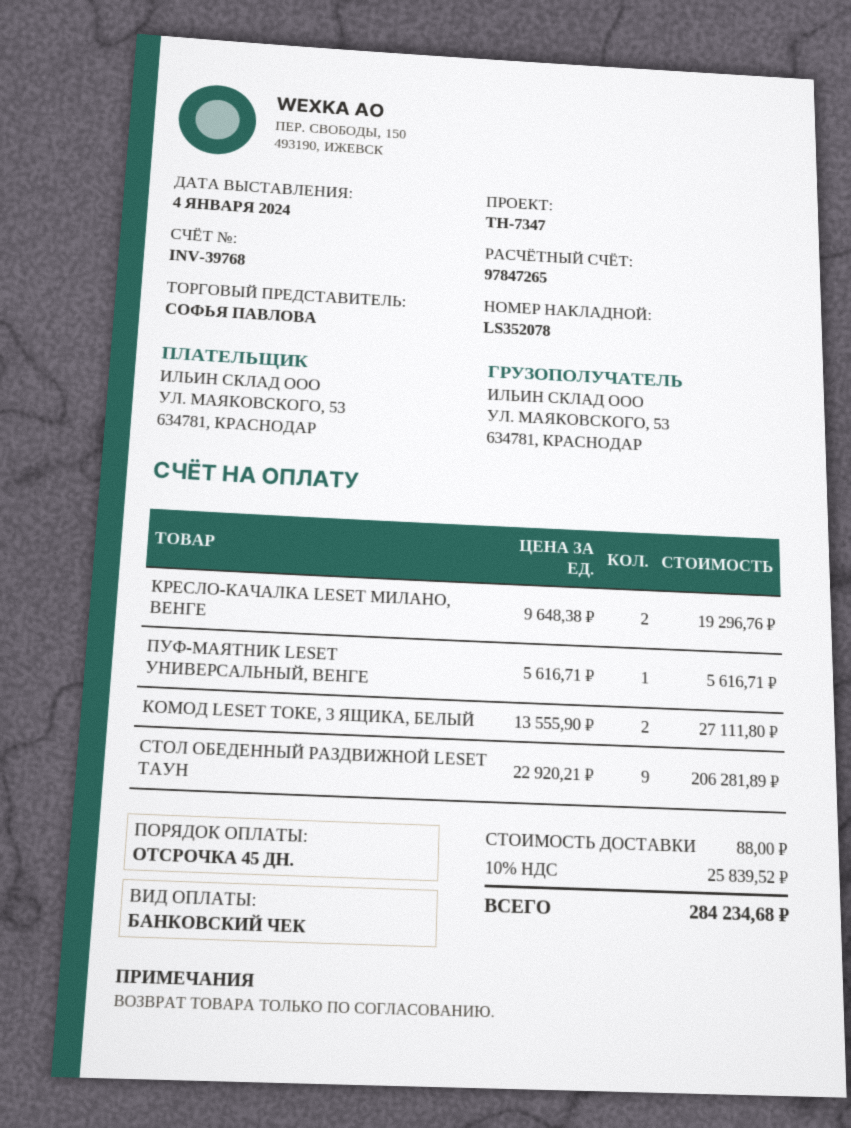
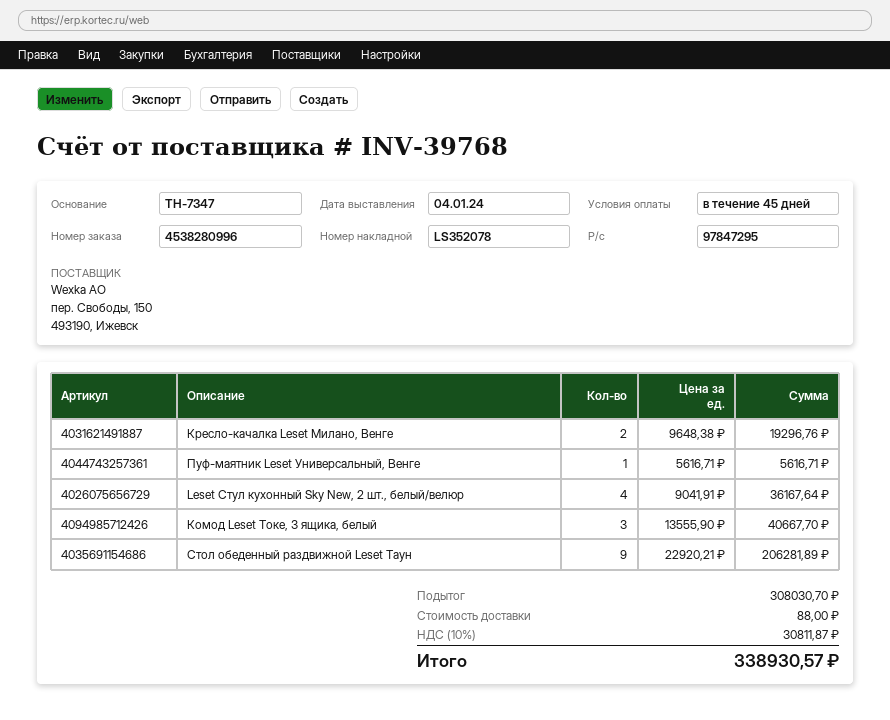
bank account: 97847265 -> 97847295
КОМОД LESET ТОКЕ, 3 ЯЩИКА, БЕЛЫЙ: 2 x 13555.90 = 27111.80 -> 3 x 13555.90 = 40667.70
Leset Стул кухонный Sky New, 2 шт., белый/велюр: none -> 4 x 9041.91 = 36167.64
tax: 10% = 25839.52 -> 10% = 30811.87
total: 284234.68 -> 338930.57

